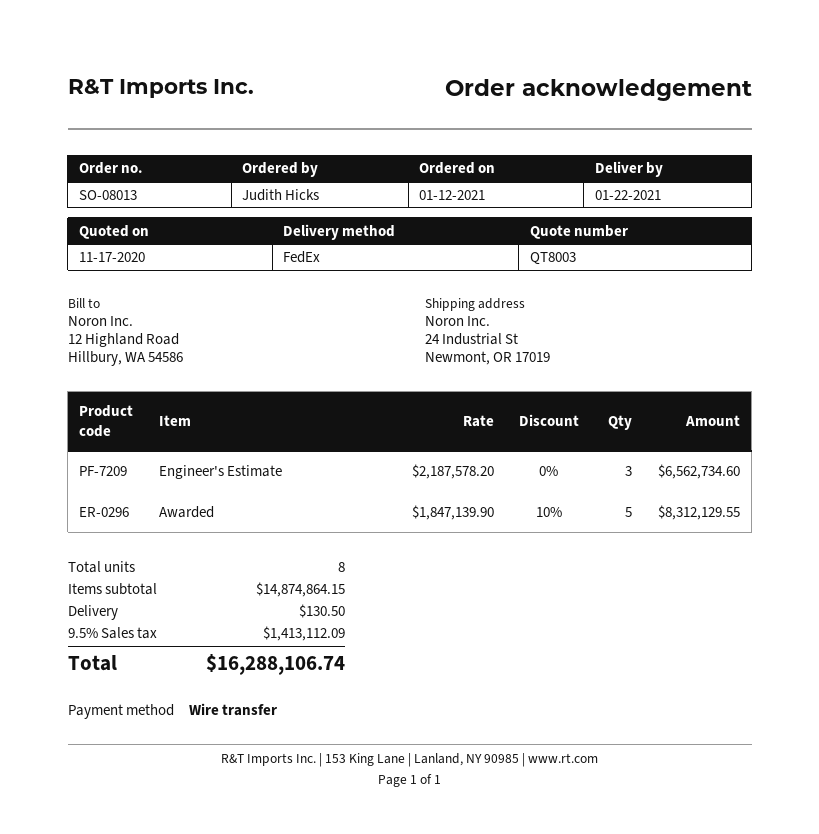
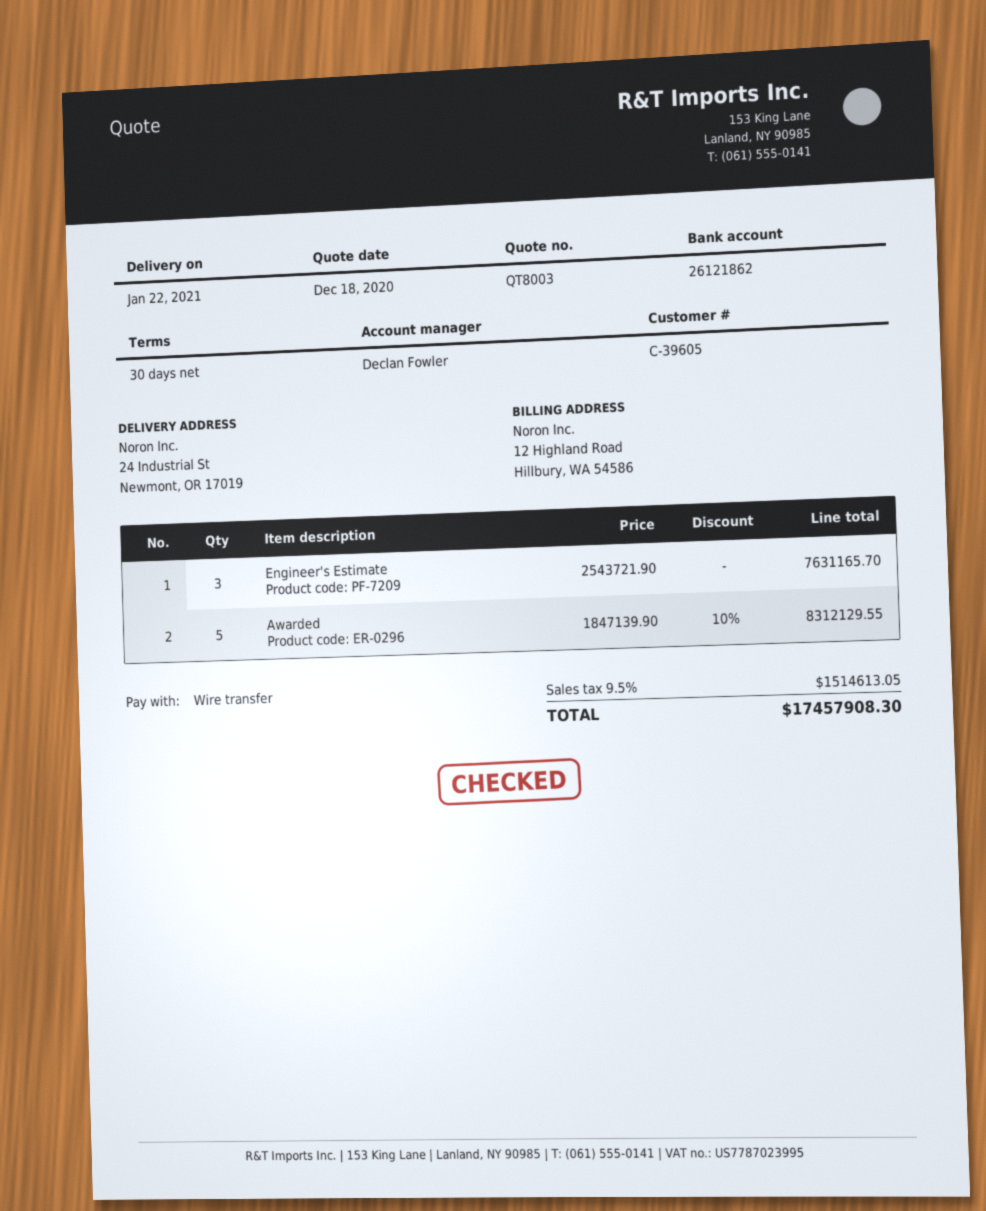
quote date: 2020-11-17 -> 2020-12-18
Engineer's Estimate: 3 x 2187578.20 = 6562734.60 -> 3 x 2543721.90 = 7631165.70
shipping: 130.50 -> none
tax: 9.5% = 1413112.09 -> 9.5% = 1514613.05
total: 16288106.74 -> 17457908.30

